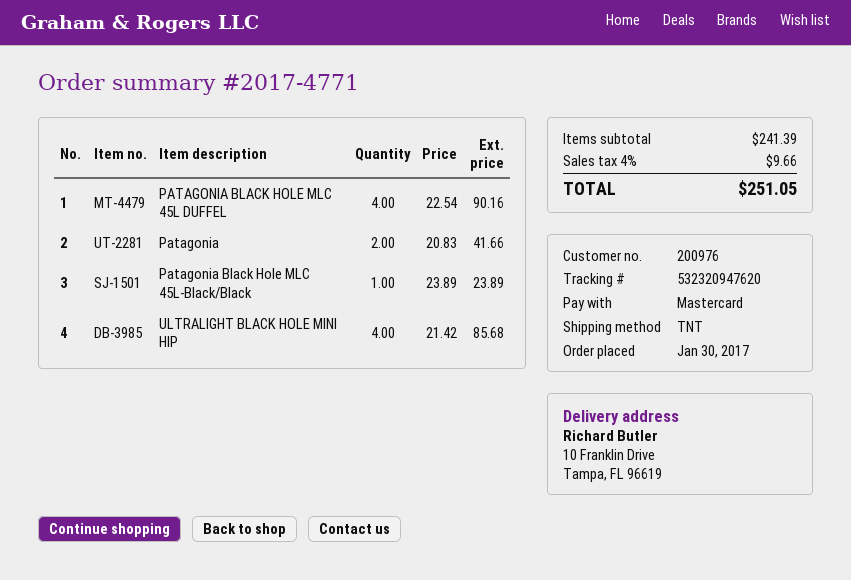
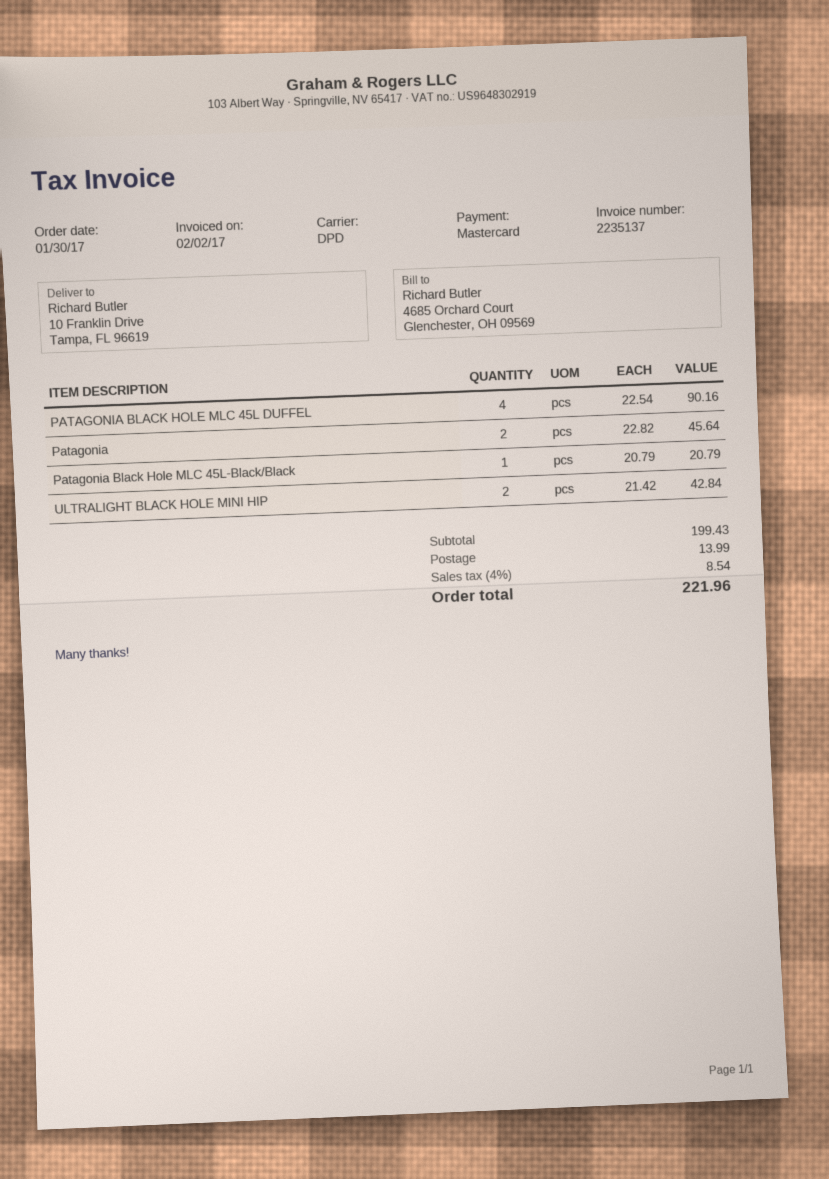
shipping method: TNT -> DPD
Patagonia: 2 x 20.83 = 41.66 -> 2 x 22.82 = 45.64
Patagonia Black Hole MLC 45L-Black/Black: 1 x 23.89 = 23.89 -> 1 x 20.79 = 20.79
ULTRALIGHT BLACK HOLE MINI HIP: 4 x 21.42 = 85.68 -> 2 x 21.42 = 42.84
subtotal: 241.39 -> 199.43
shipping: none -> 13.99
tax: 4% = 9.66 -> 4% = 8.54
total: 251.05 -> 221.96

